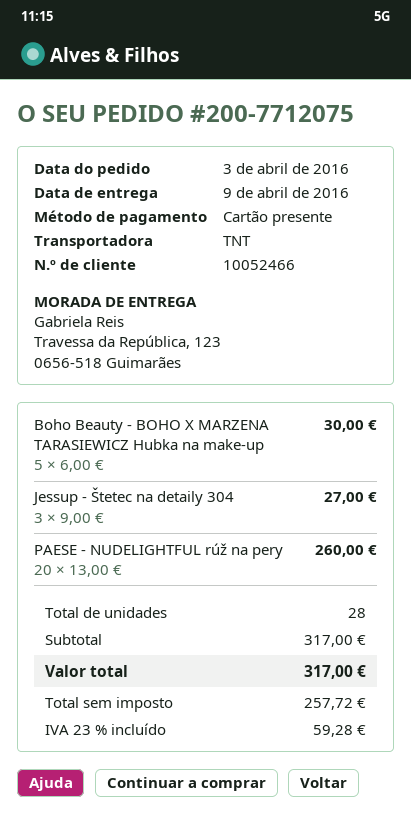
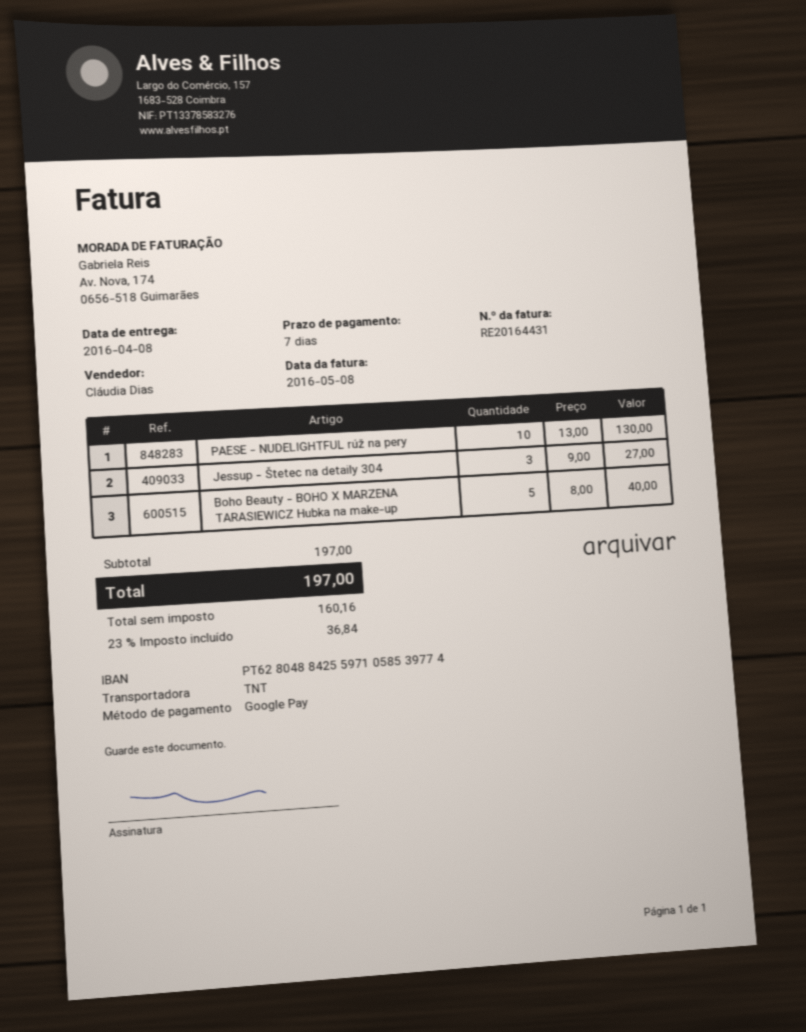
delivery date: 2016-04-09 -> 2016-04-08
payment method: gift card -> Google Pay
Boho Beauty - BOHO X MARZENA TARASIEWICZ Hubka na make-up: 5 x 6.00 = 30.00 -> 5 x 8.00 = 40.00
PAESE - NUDELIGHTFUL rúž na pery: 20 x 13.00 = 260.00 -> 10 x 13.00 = 130.00
subtotal: 317.00 -> 197.00
net: 257.72 -> 160.16
tax: 23% = 59.28 -> 23% = 36.84
total: 317.00 -> 197.00

